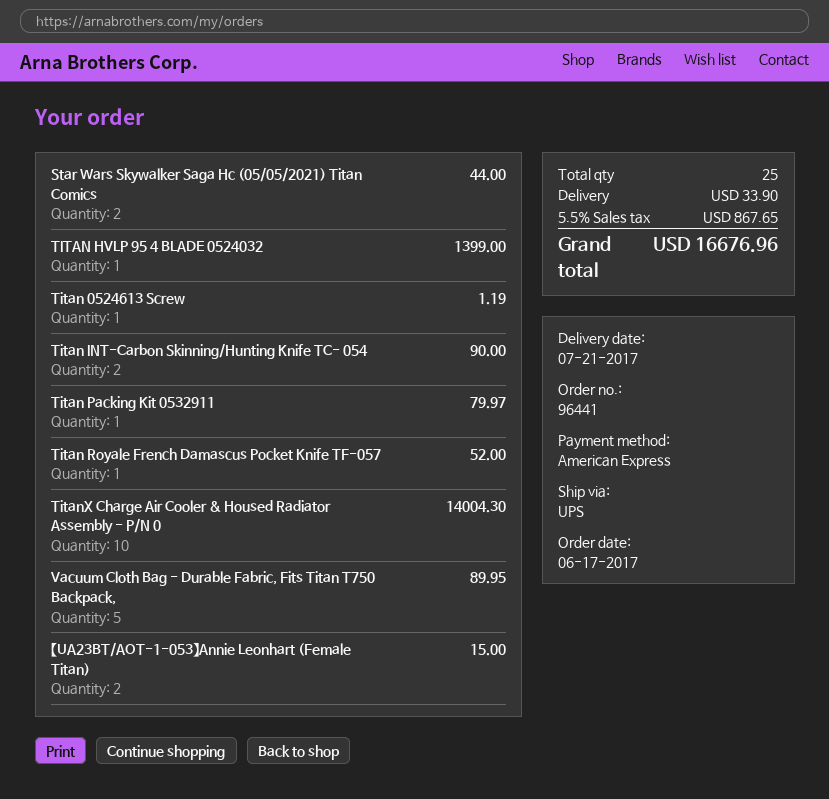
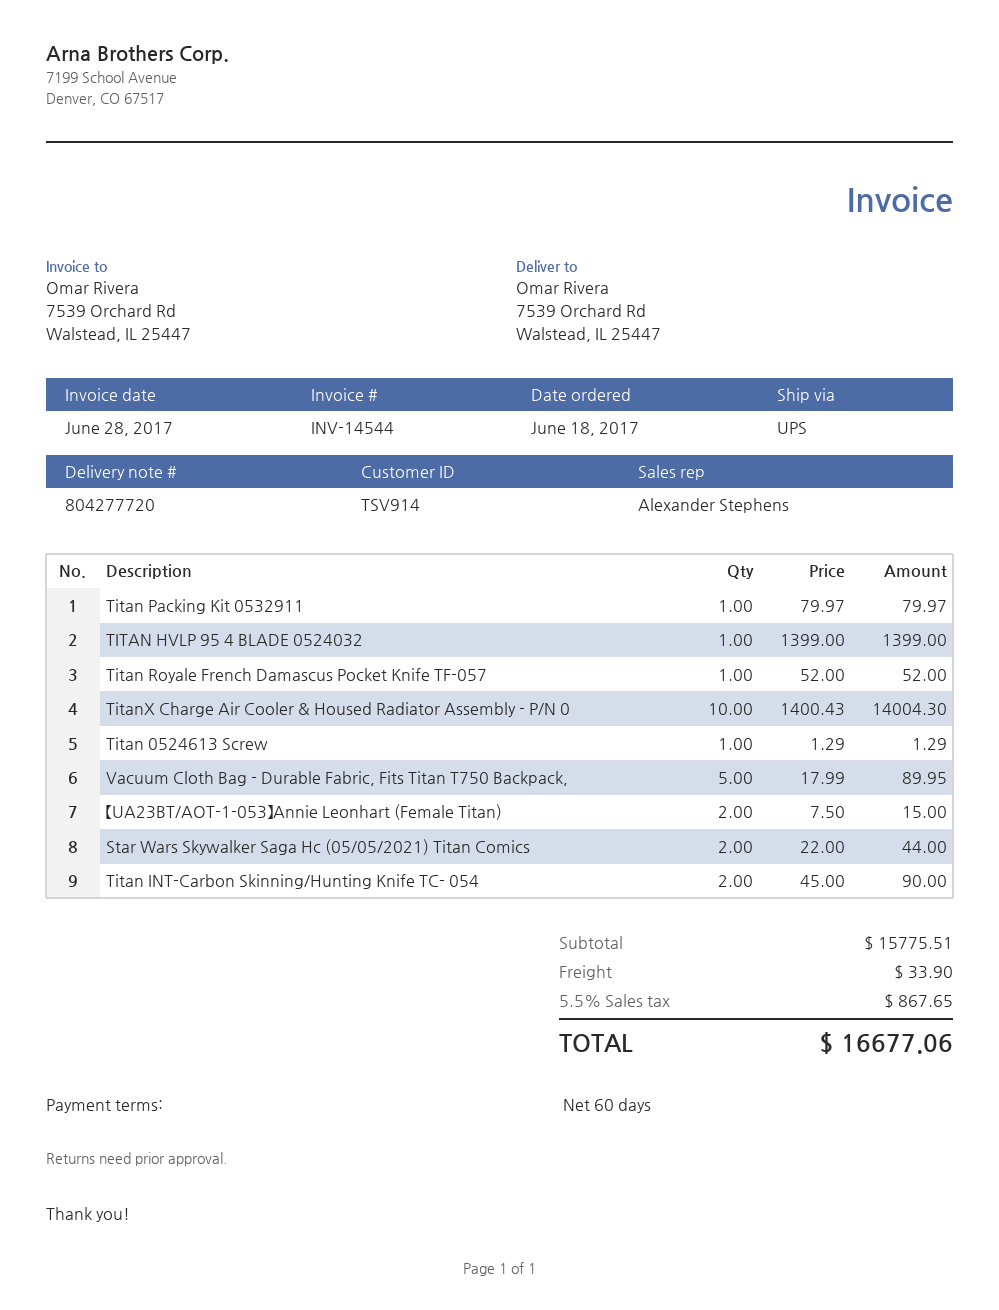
order date: 2017-06-17 -> 2017-06-18
Titan 0524613 Screw: 1 for 1.19 -> 1 for 1.29
total: 16676.96 -> 16677.06

